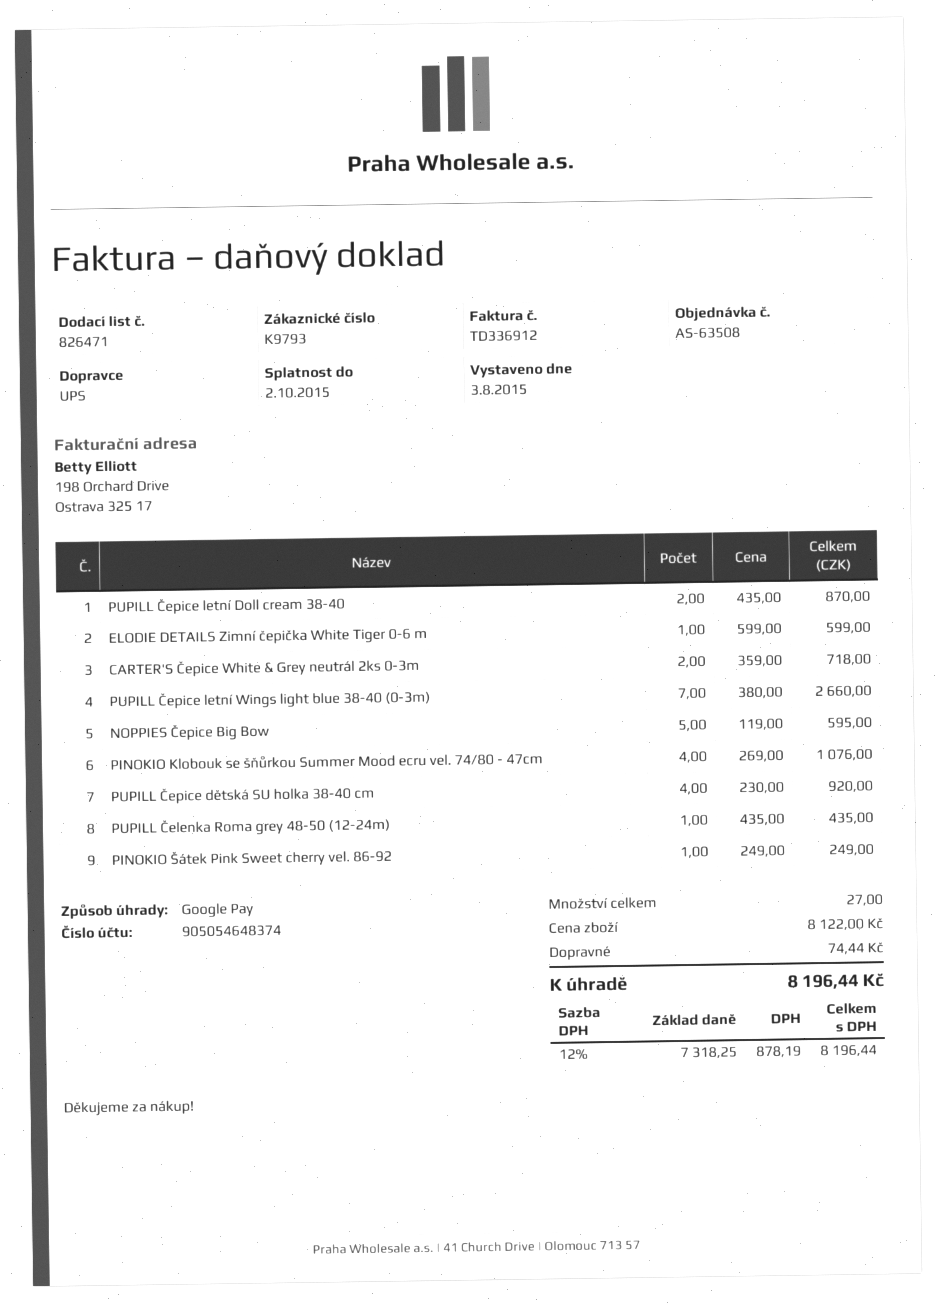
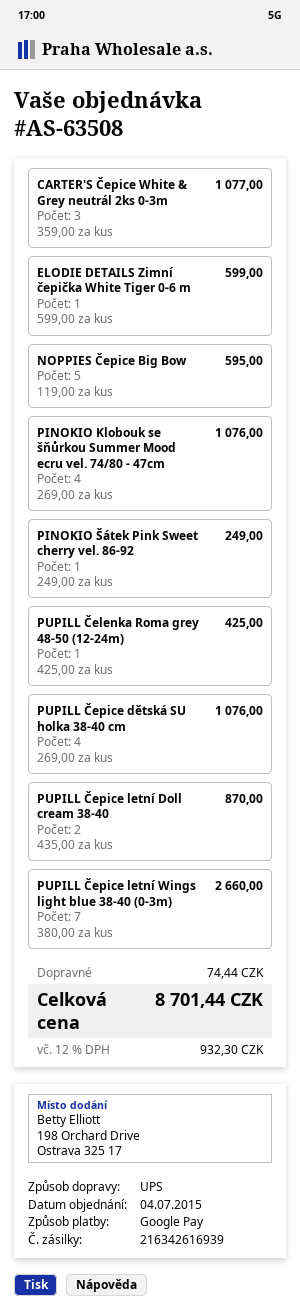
CARTER'S Čepice White & Grey neutrál 2ks 0-3m: 2 x 359.00 = 718.00 -> 3 x 359.00 = 1077.00
PUPILL Čepice dětská SU holka 38-40 cm: 4 x 230.00 = 920.00 -> 4 x 269.00 = 1076.00
PUPILL Čelenka Roma grey 48-50 (12-24m): 1 x 435.00 = 435.00 -> 1 x 425.00 = 425.00
tax: 12% = 878.19 -> 12% = 932.30
total: 8196.44 -> 8701.44

